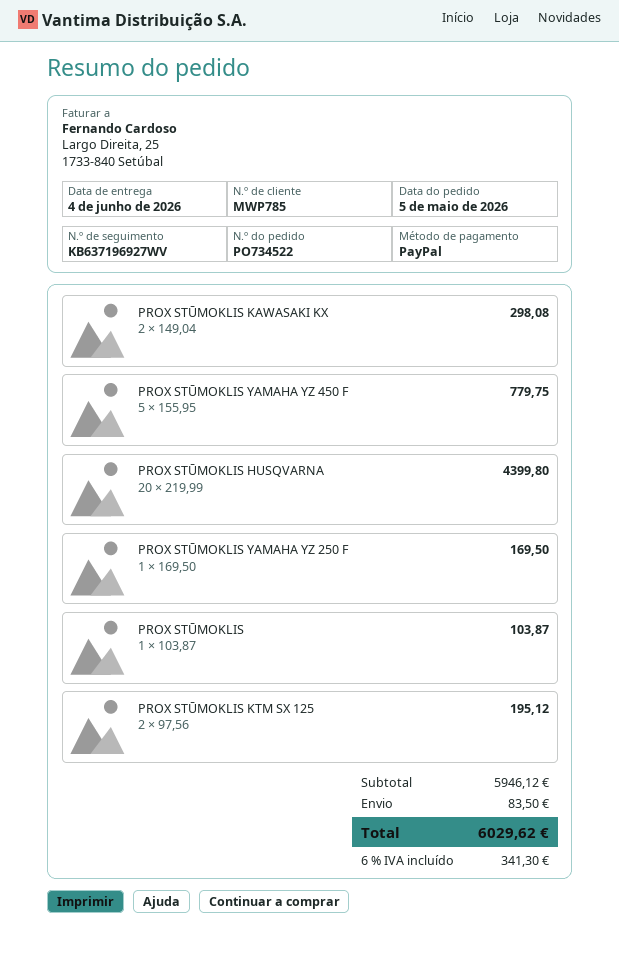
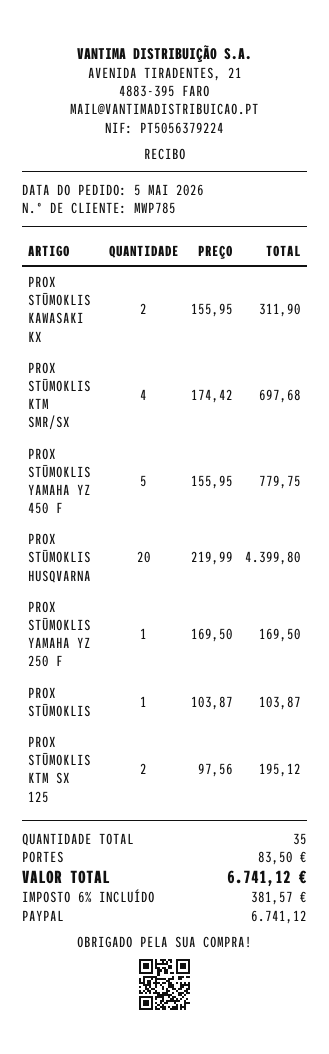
PROX STŪMOKLIS KAWASAKI KX: 2 x 149.04 = 298.08 -> 2 x 155.95 = 311.90
PROX STŪMOKLIS KTM SMR/SX: none -> 4 x 174.42 = 697.68
tax: 6% = 341.30 -> 6% = 381.57
total: 6029.62 -> 6741.12

